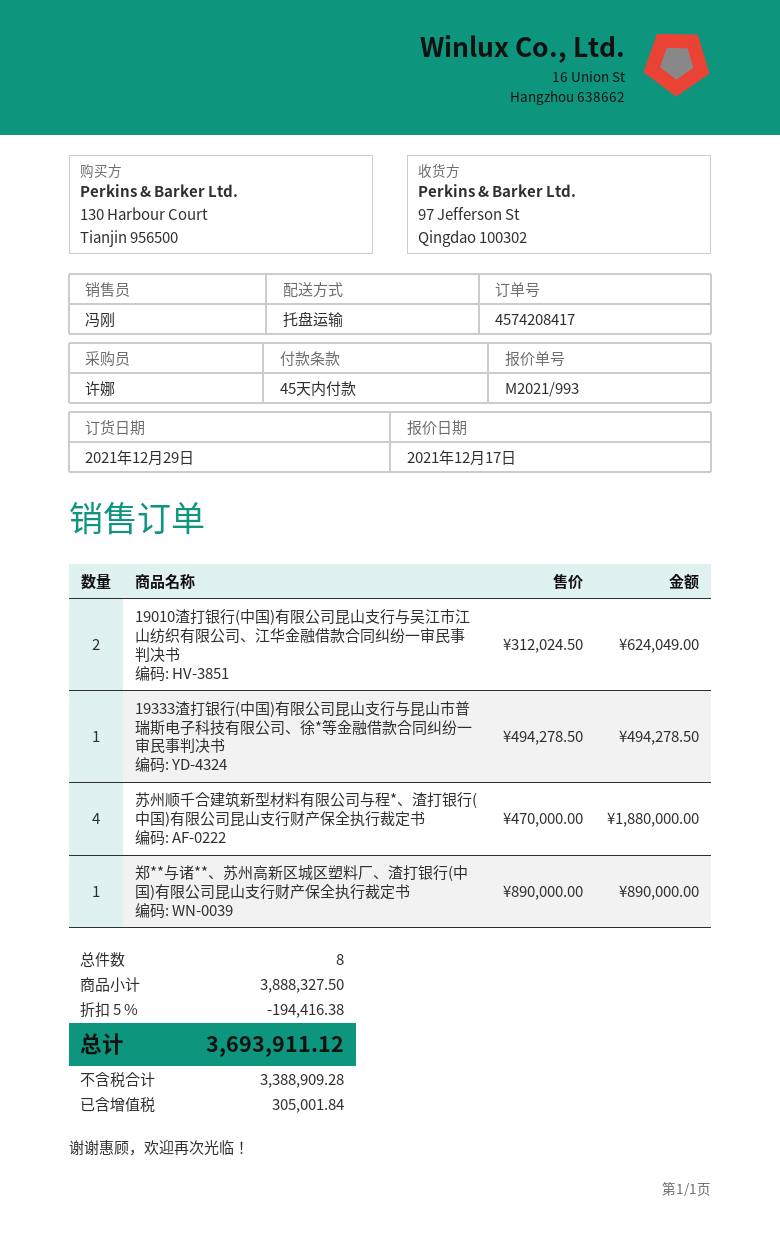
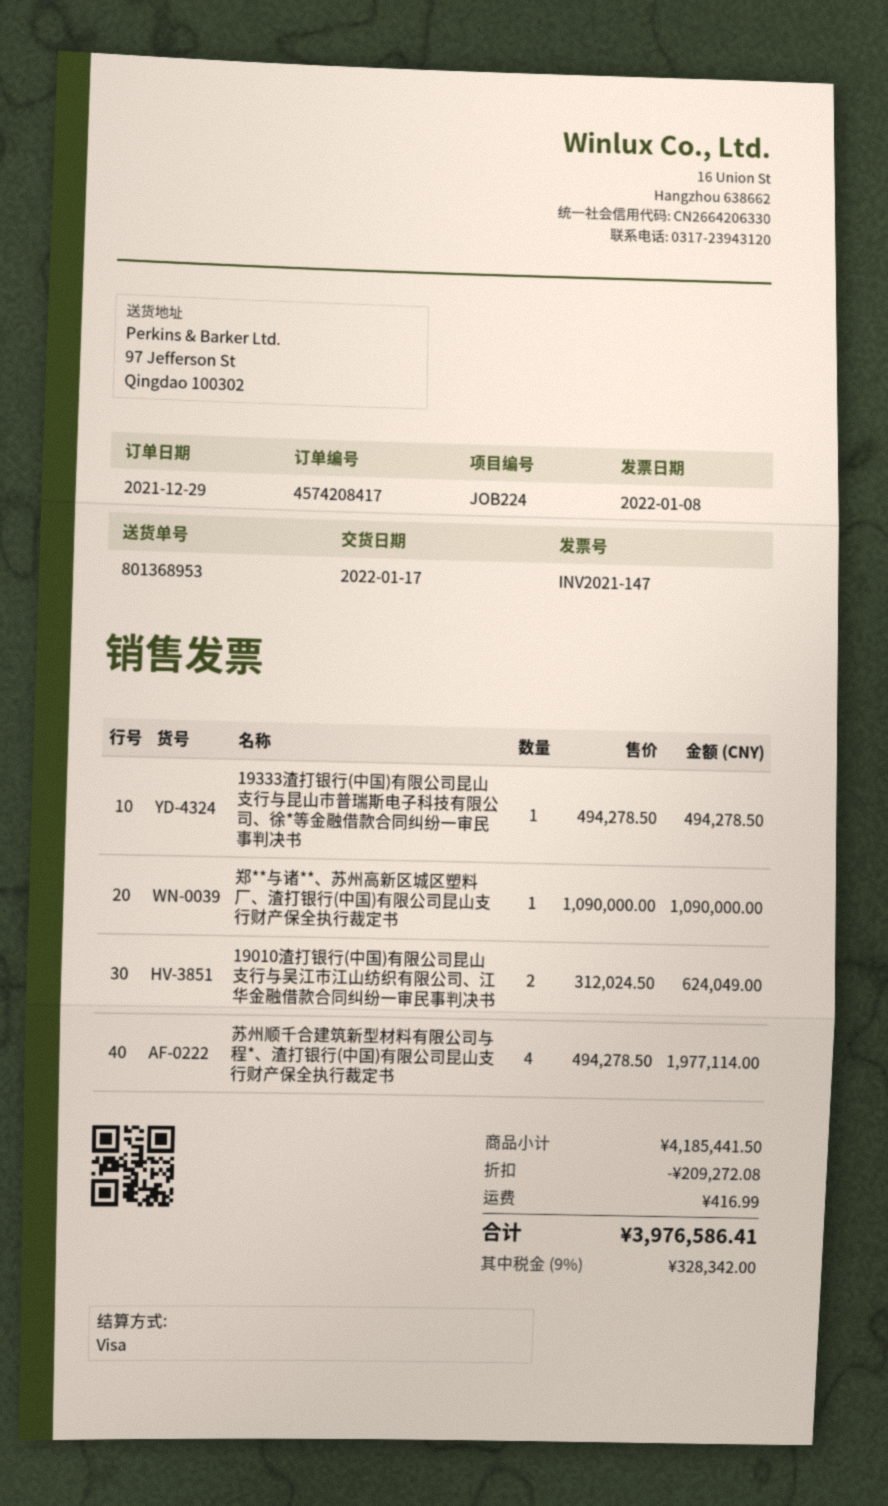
苏州顺千合建筑新型材料有限公司与程*、渣打银行(中国)有限公司昆山支行财产保全执行裁定书: 4 x 470000.00 = 1880000.00 -> 4 x 494278.50 = 1977114.00
郑**与诸**、苏州高新区城区塑料厂、渣打银行(中国)有限公司昆山支行财产保全执行裁定书: 1 x 890000.00 = 890000.00 -> 1 x 1090000.00 = 1090000.00
subtotal: 3888327.50 -> 4185441.50
discount: 194416.38 -> 209272.08
shipping: none -> 416.99
tax: 305001.84 -> 328342.00
total: 3693911.12 -> 3976586.41

